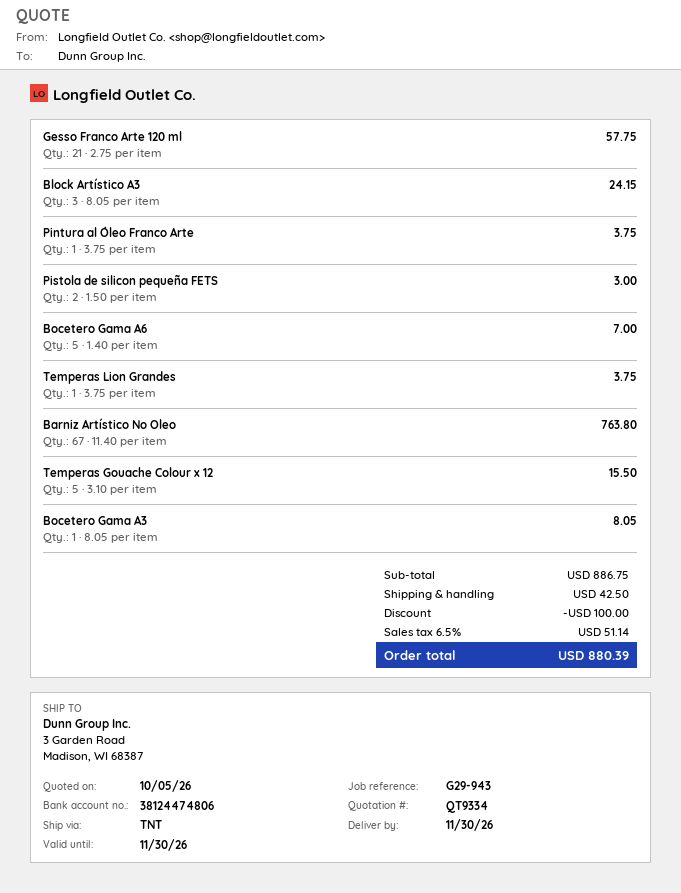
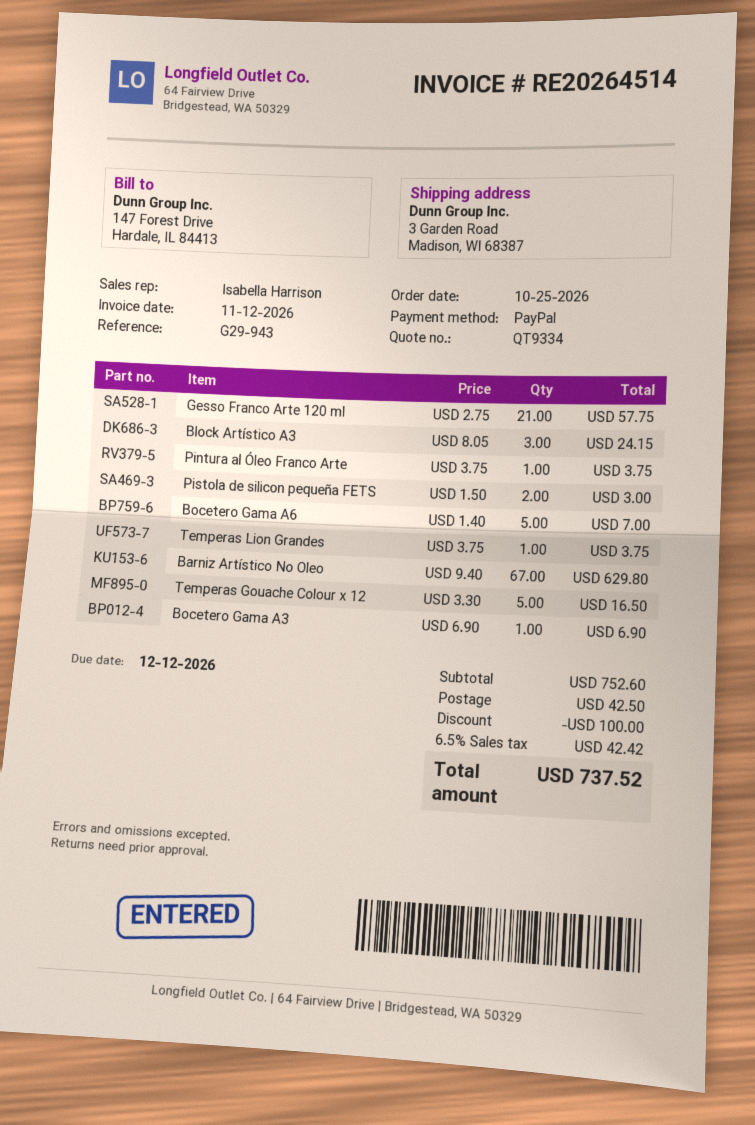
Barniz Artístico No Oleo: 67 x 11.40 = 763.80 -> 67 x 9.40 = 629.80
Temperas Gouache Colour x 12: 5 x 3.10 = 15.50 -> 5 x 3.30 = 16.50
Bocetero Gama A3: 1 x 8.05 = 8.05 -> 1 x 6.90 = 6.90
subtotal: 886.75 -> 752.60
tax: 6.5% = 51.14 -> 6.5% = 42.42
total: 880.39 -> 737.52

